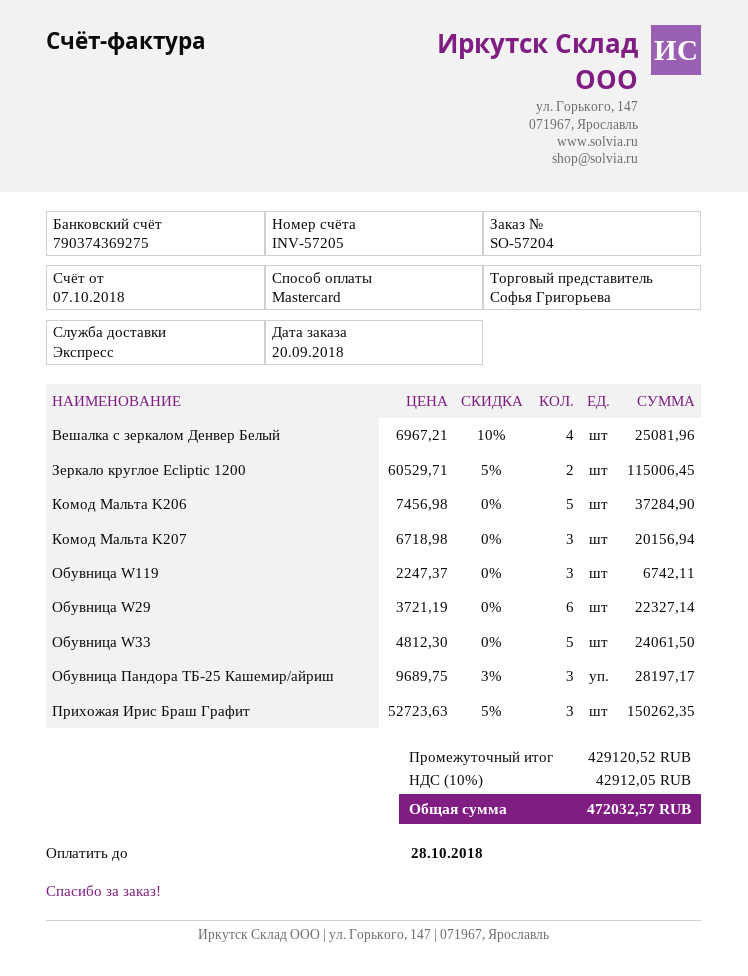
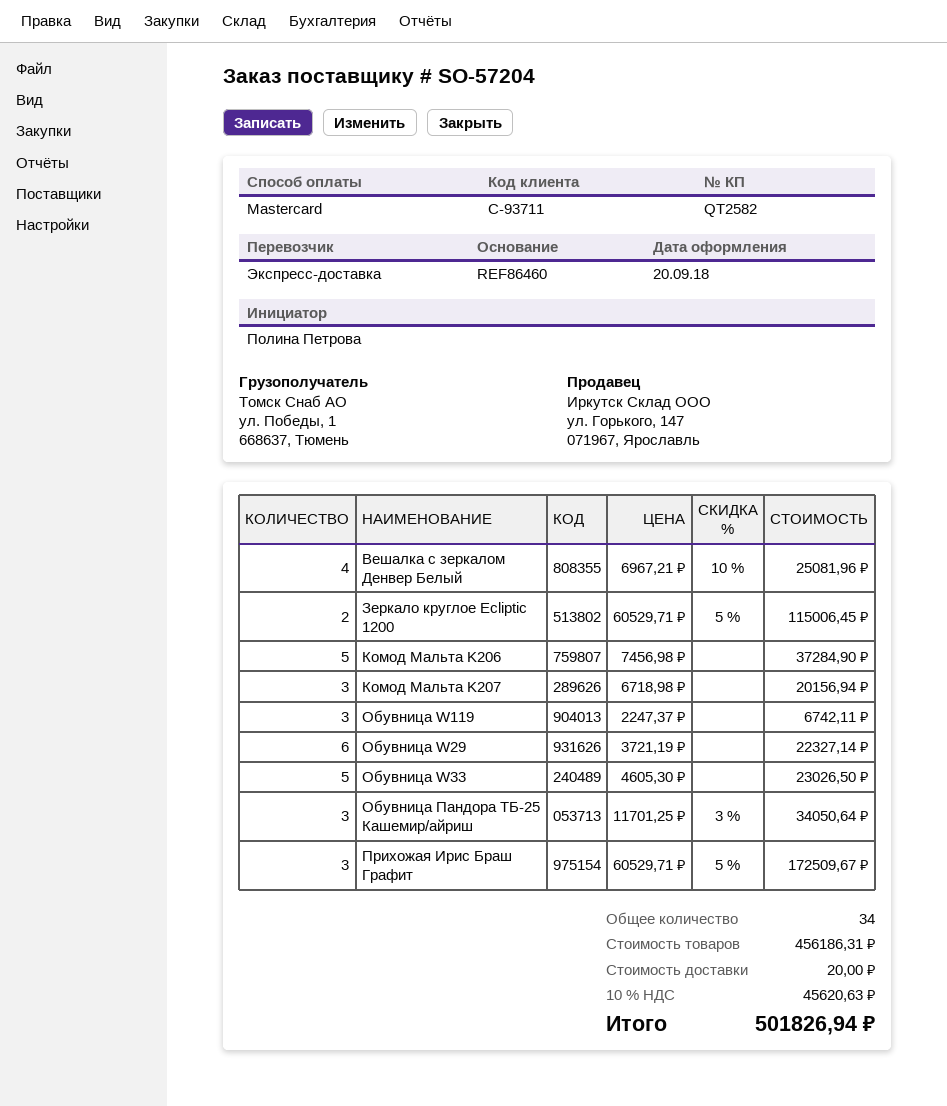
Обувница W33: 5 x 4812.30 = 24061.50 -> 5 x 4605.30 = 23026.50
Обувница Пандора ТБ-25 Кашемир/айриш: 3 x 9689.75 - 3% = 28197.17 -> 3 x 11701.25 - 3% = 34050.64
Прихожая Ирис Браш Графит: 3 x 52723.63 - 5% = 150262.35 -> 3 x 60529.71 - 5% = 172509.67
subtotal: 429120.52 -> 456186.31
shipping: none -> 20.00
tax: 10% = 42912.05 -> 10% = 45620.63
total: 472032.57 -> 501826.94

